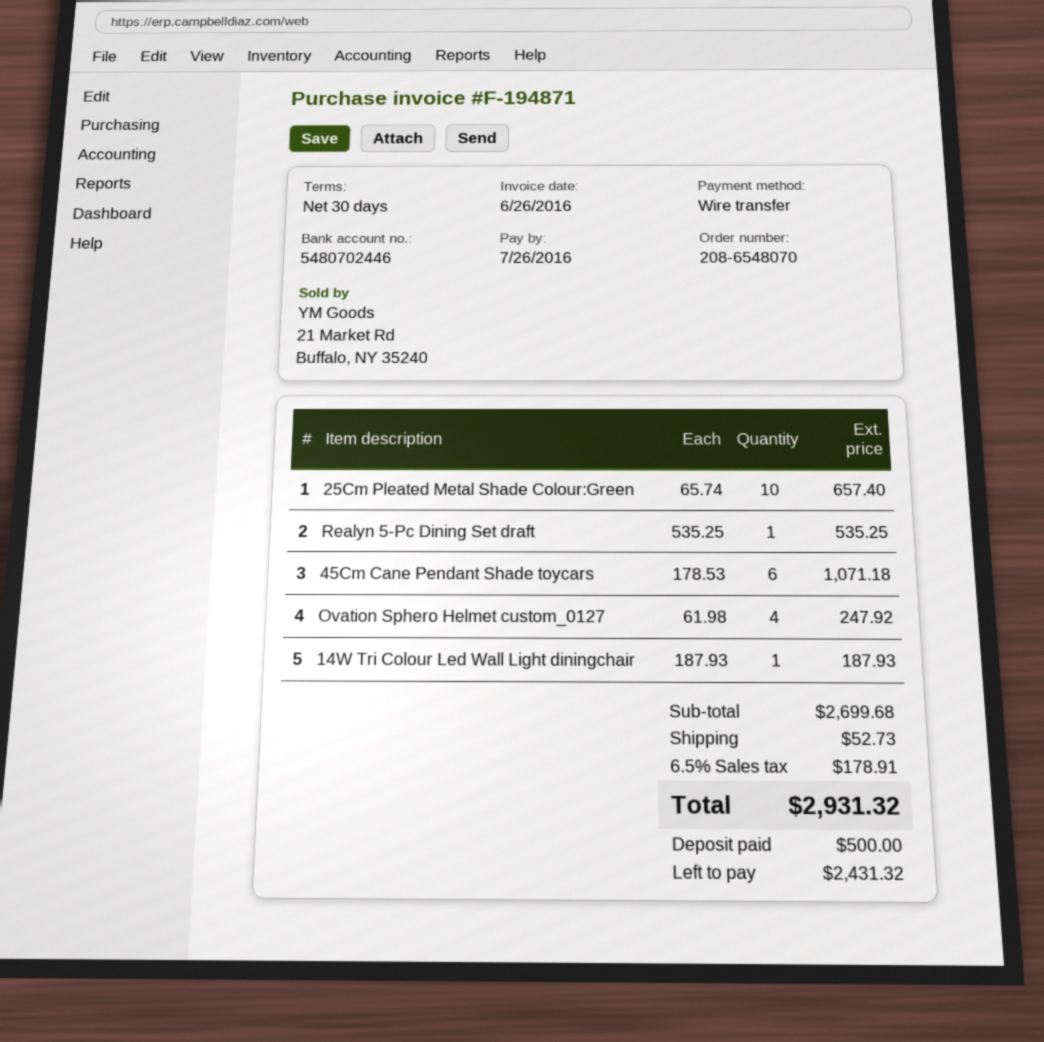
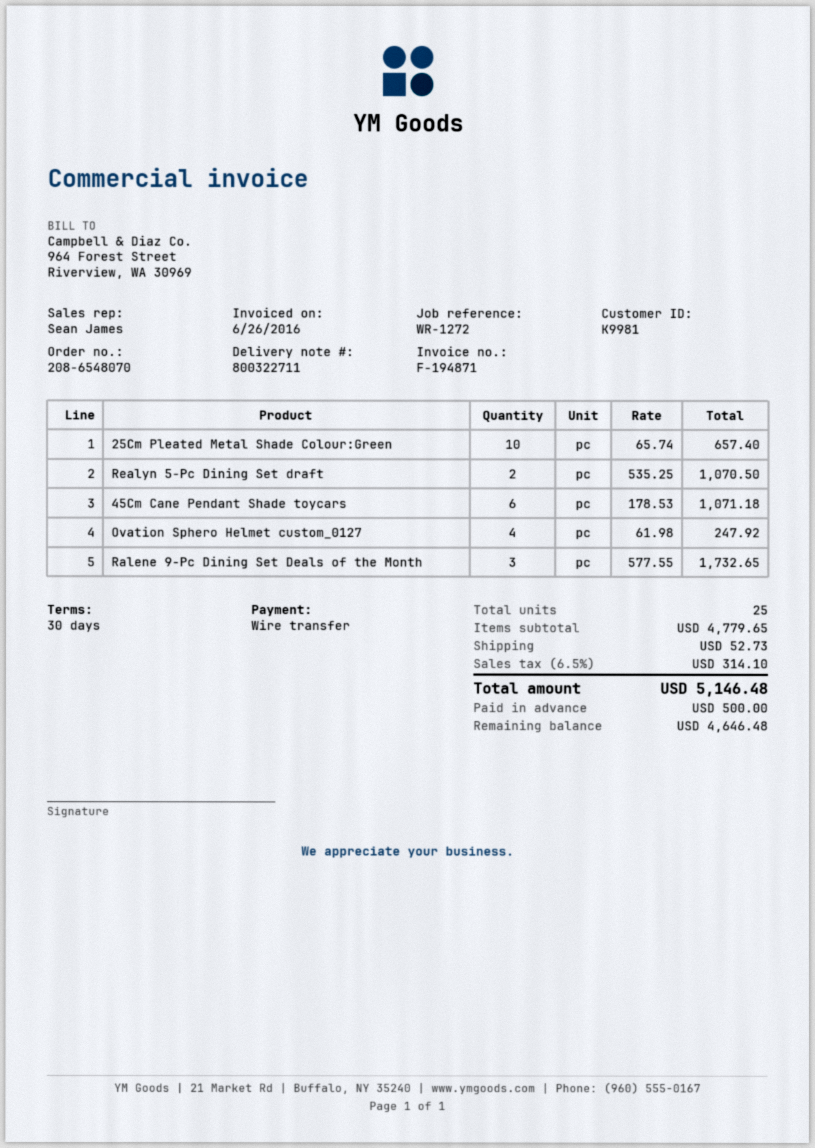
Realyn 5-Pc Dining Set draft: 1 x 535.25 = 535.25 -> 2 x 535.25 = 1070.50
14W Tri Colour Led Wall Light diningchair: 1 x 187.93 = 187.93 -> none
Ralene 9-Pc Dining Set Deals of the Month: none -> 3 x 577.55 = 1732.65
subtotal: 2699.68 -> 4779.65
tax: 6.5% = 178.91 -> 6.5% = 314.10
total: 2931.32 -> 5146.48
balance: 2431.32 -> 4646.48

